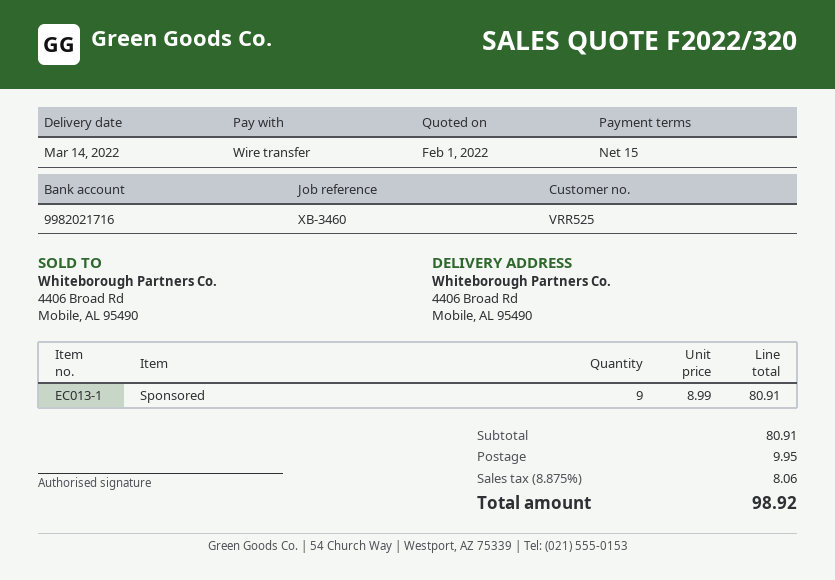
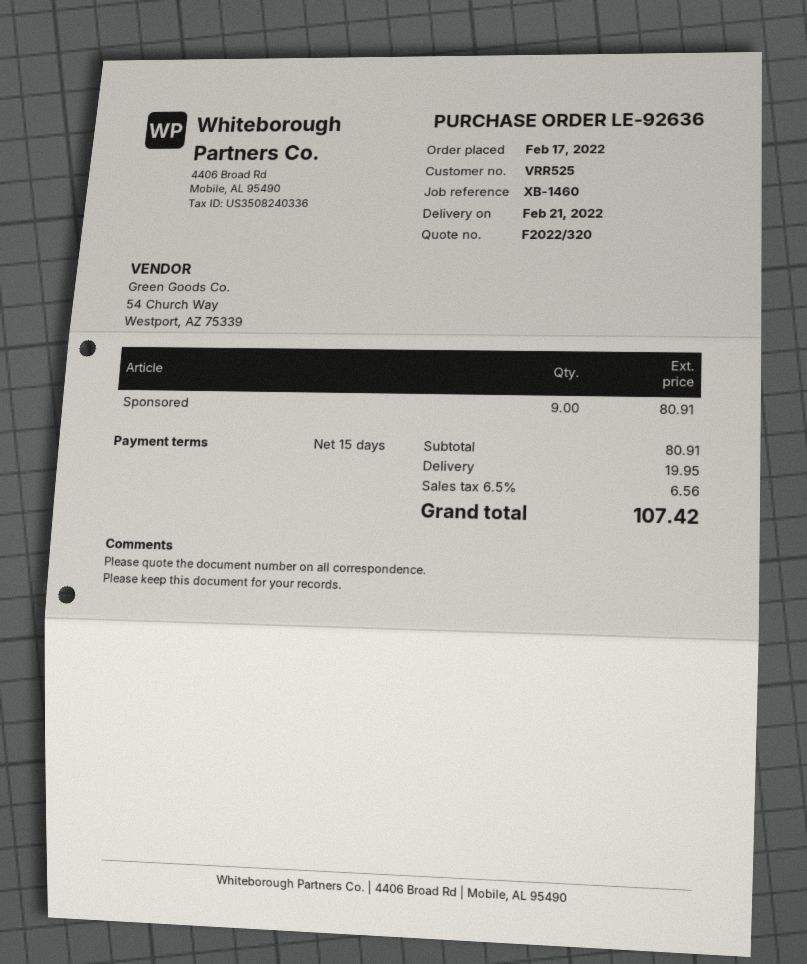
delivery date: 2022-03-14 -> 2022-02-21
reference: XB-3460 -> XB-1460
shipping: 9.95 -> 19.95
tax: 8.875% = 8.06 -> 6.5% = 6.56
total: 98.92 -> 107.42

